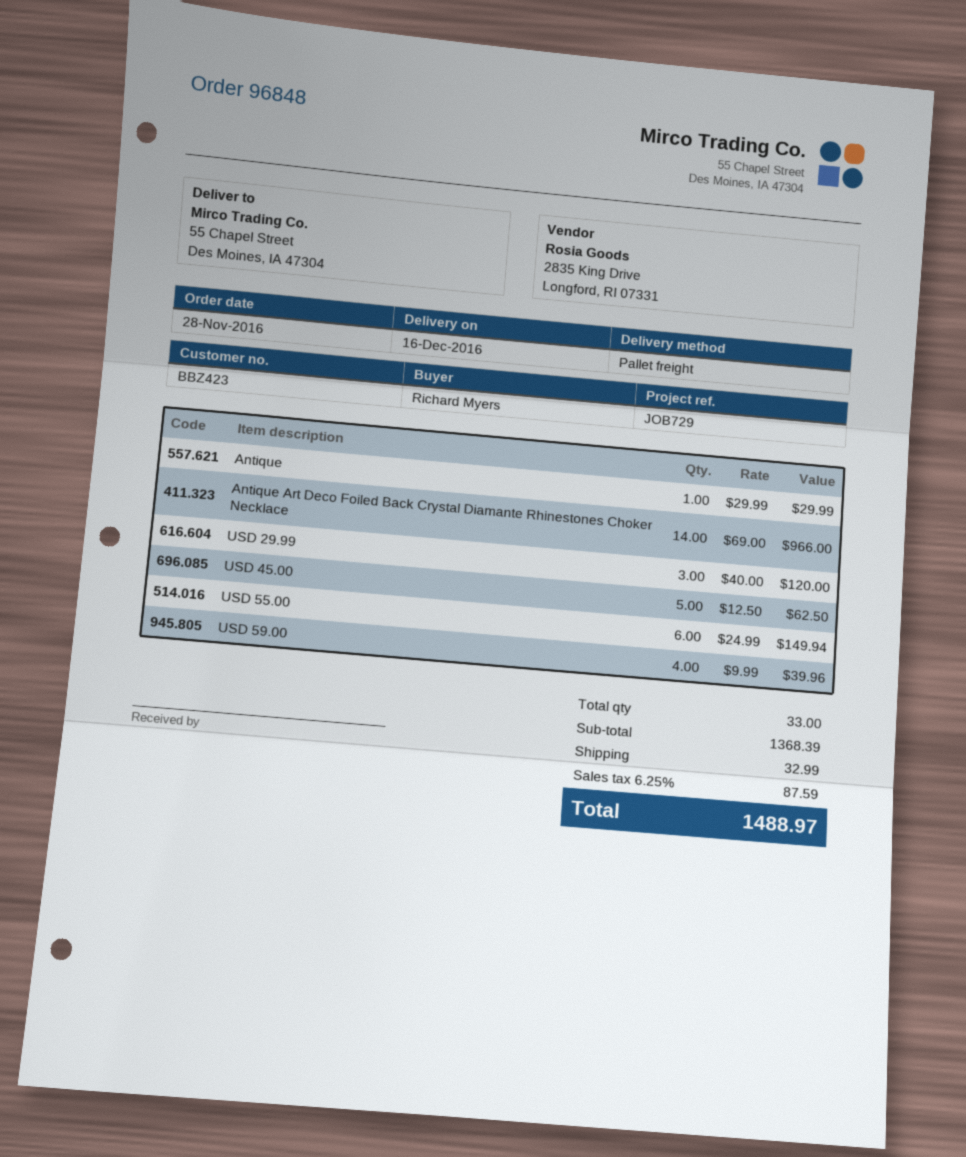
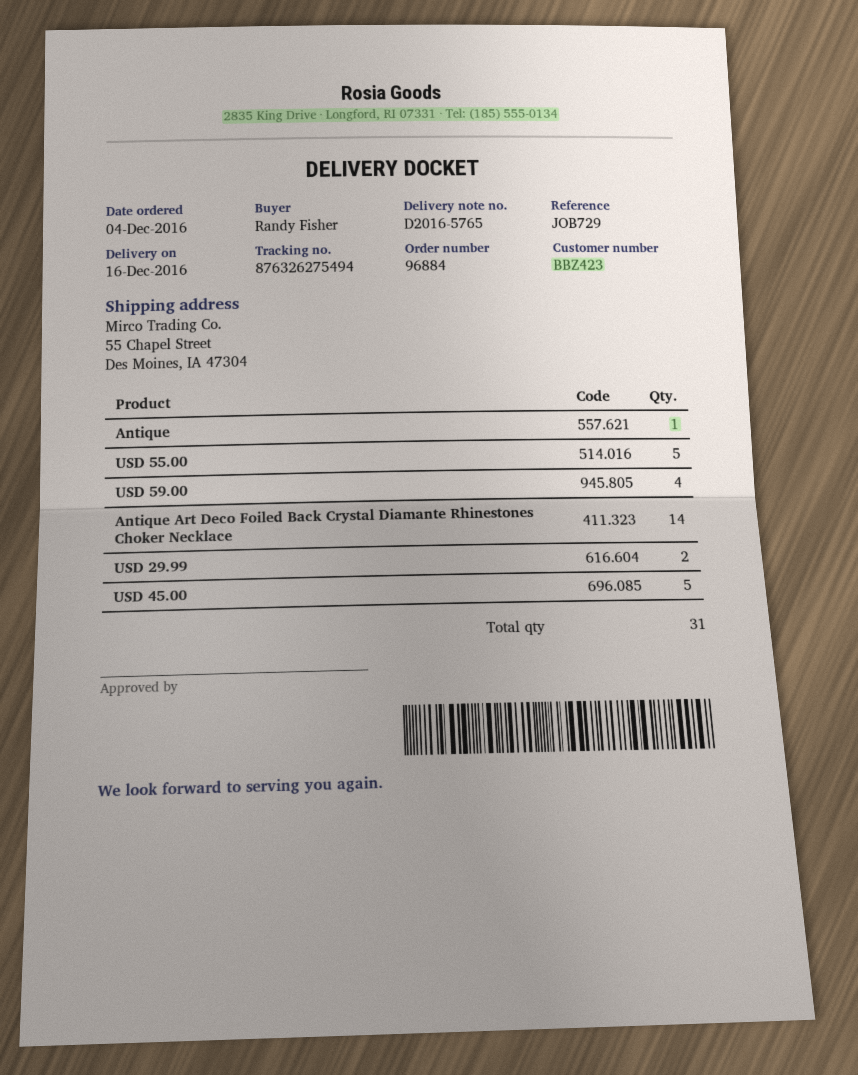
order number: 96848 -> 96884
order date: 2016-11-28 -> 2016-12-04
ordered by: Richard Myers -> Randy Fisher
USD 29.99: 3 -> 2
USD 55.00: 6 -> 5
total quantity: 33 -> 31

